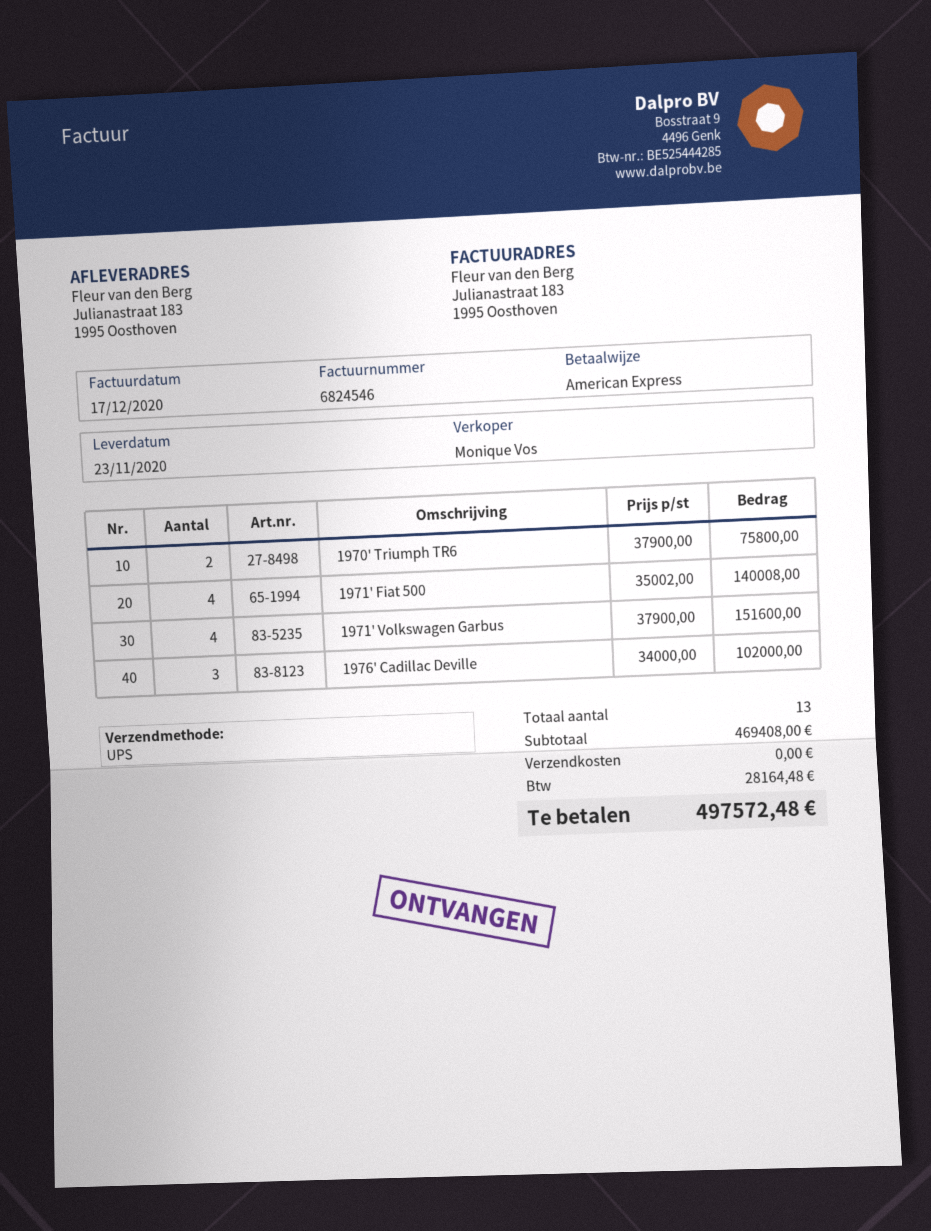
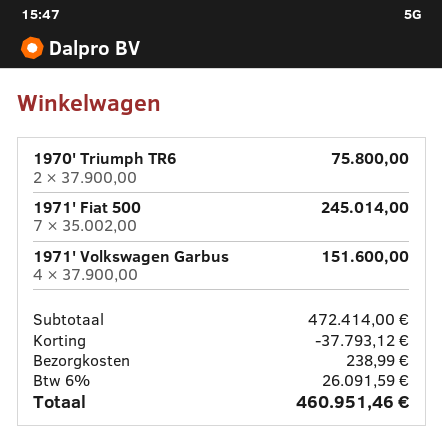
1971' Fiat 500: 4 x 35002.00 = 140008.00 -> 7 x 35002.00 = 245014.00
1976' Cadillac Deville: 3 x 34000.00 = 102000.00 -> none
subtotal: 469408.00 -> 472414.00
discount: none -> 37793.12
shipping: 0.00 -> 238.99
tax: 28164.48 -> 26091.59
total: 497572.48 -> 460951.46

